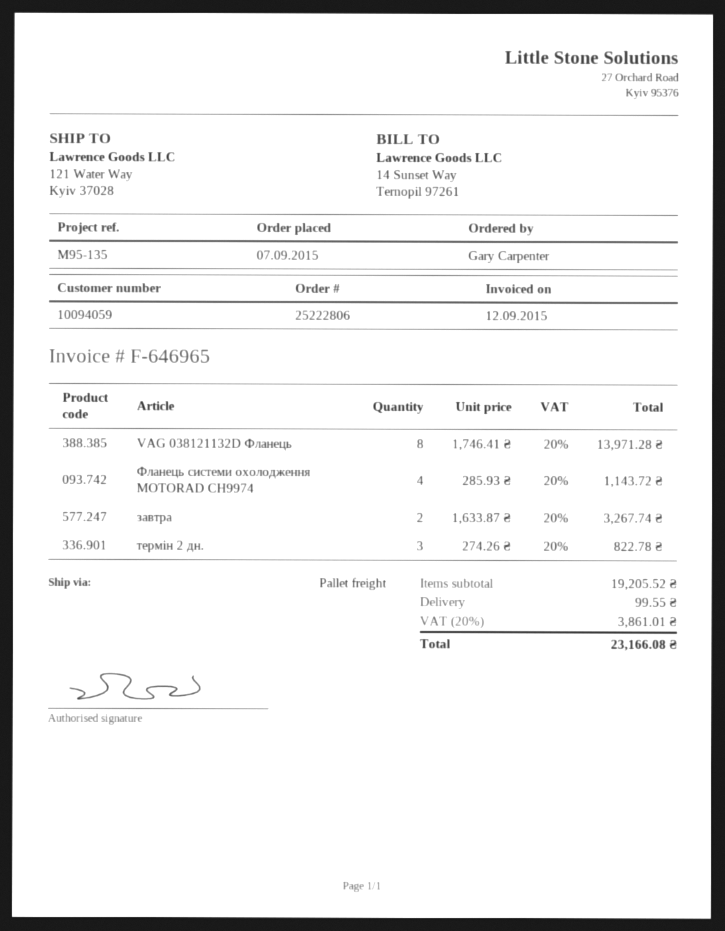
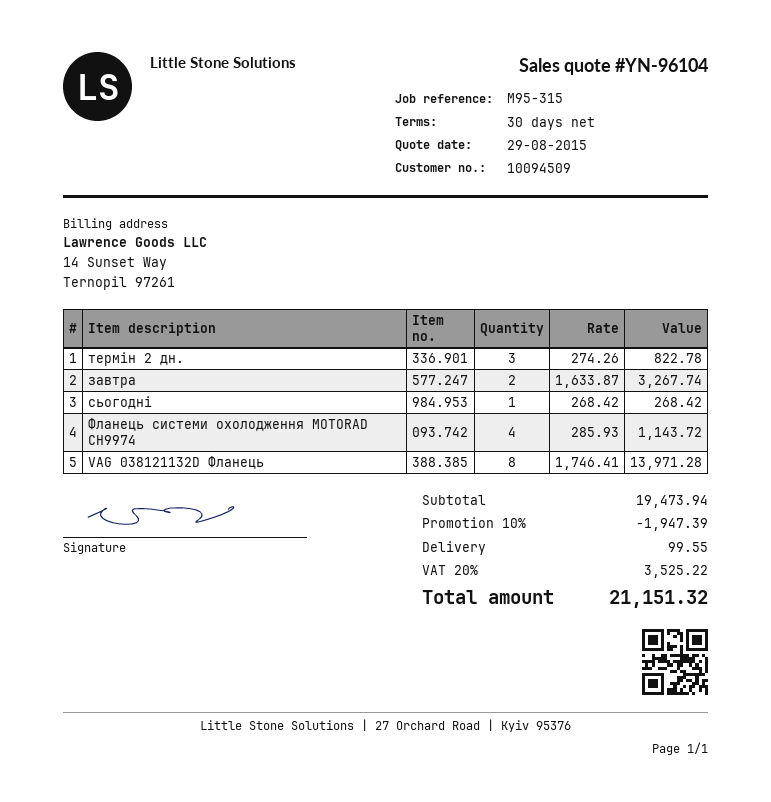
customer number: 10094059 -> 10094509
reference: M95-135 -> M95-315
сьогодні: none -> 1 x 268.42 = 268.42
subtotal: 19205.52 -> 19473.94
discount: none -> 10% = 1947.39
tax: 20% = 3861.01 -> 20% = 3525.22
total: 23166.08 -> 21151.32

